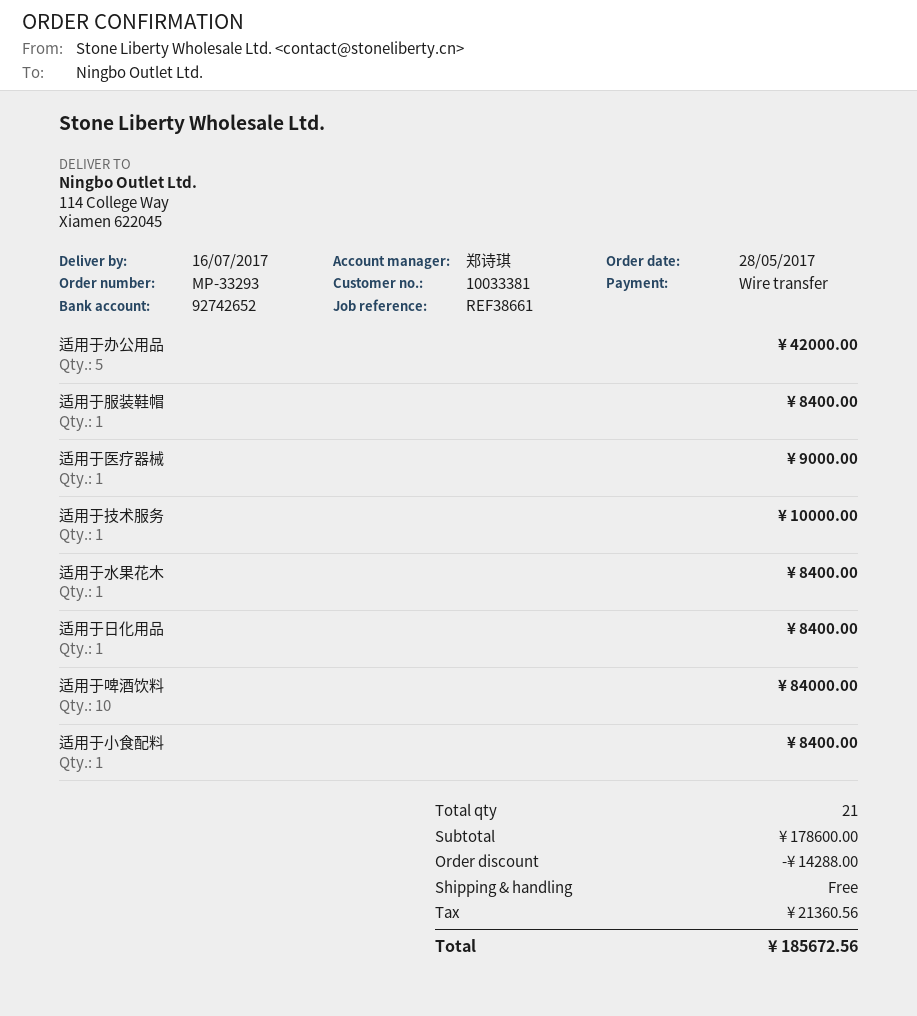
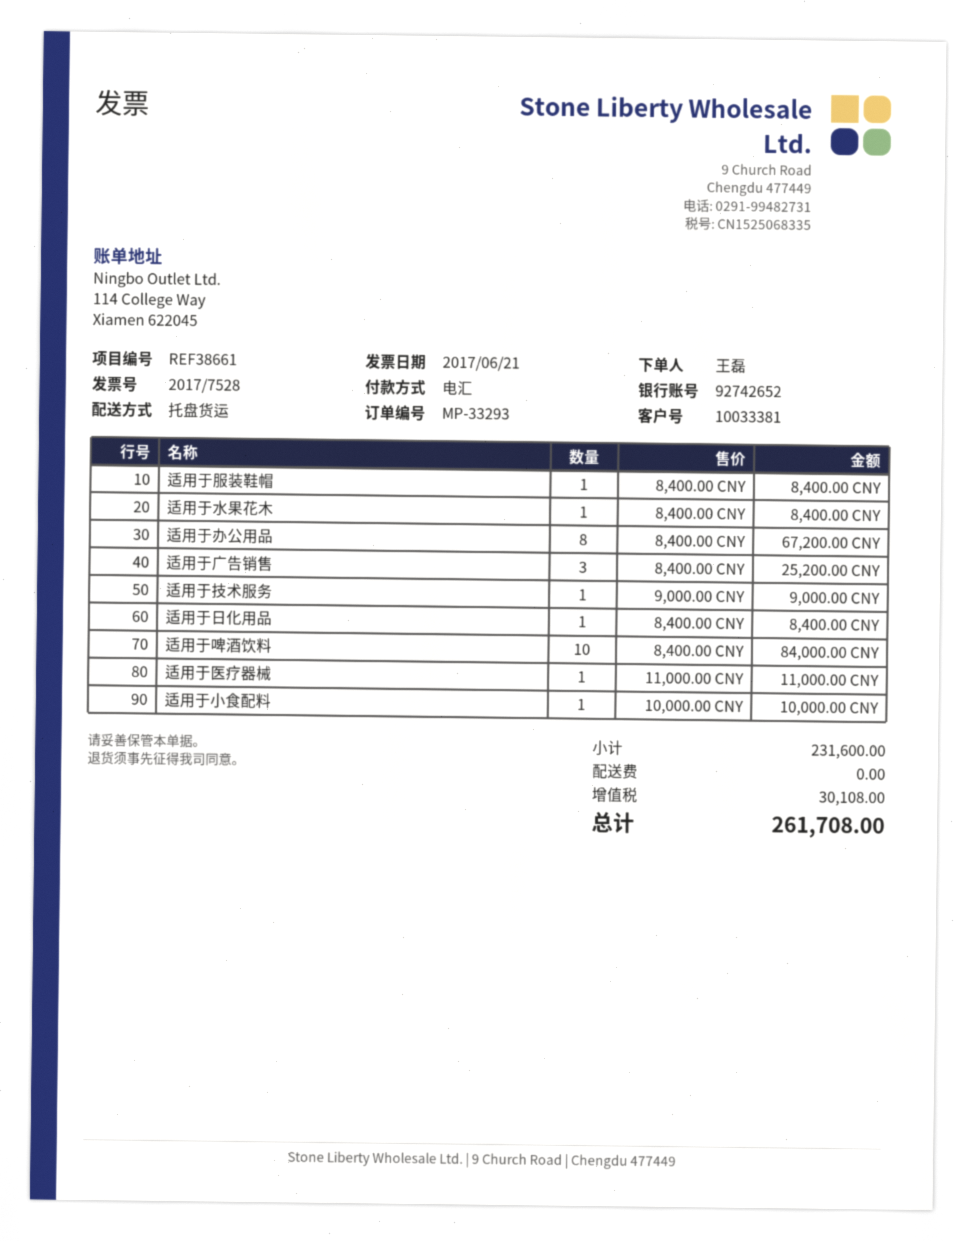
适用于办公用品: 5 for 42000.00 -> 8 for 67200.00
适用于医疗器械: 1 for 9000.00 -> 1 for 11000.00
适用于技术服务: 1 for 10000.00 -> 1 for 9000.00
适用于小食配料: 1 for 8400.00 -> 1 for 10000.00
适用于广告销售: none -> 3 for 25200.00
subtotal: 178600.00 -> 231600.00
discount: 14288.00 -> none
tax: 21360.56 -> 30108.00
total: 185672.56 -> 261708.00

